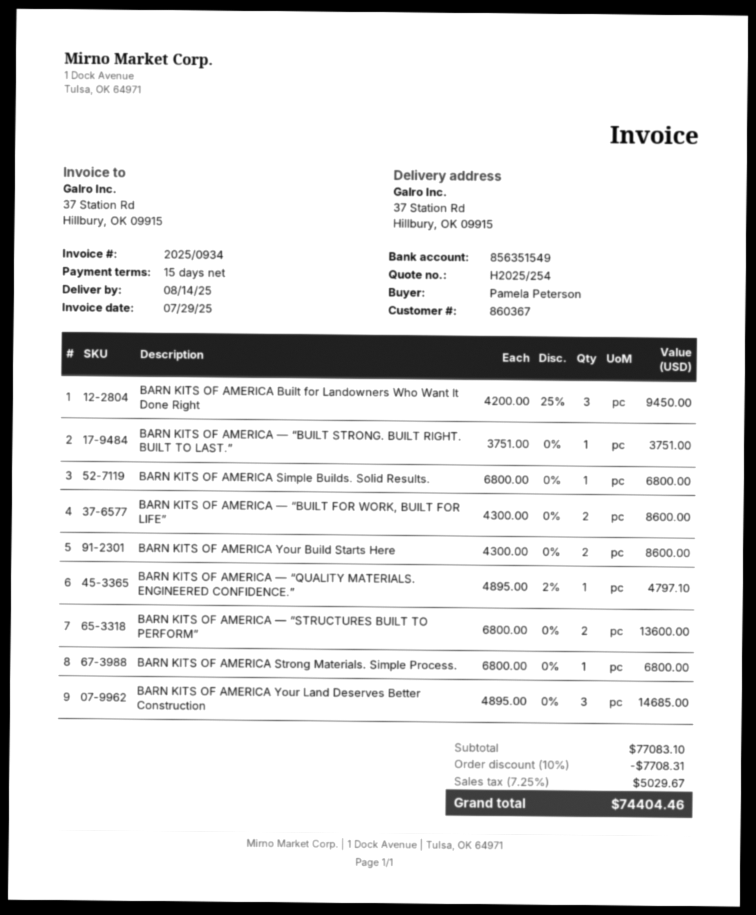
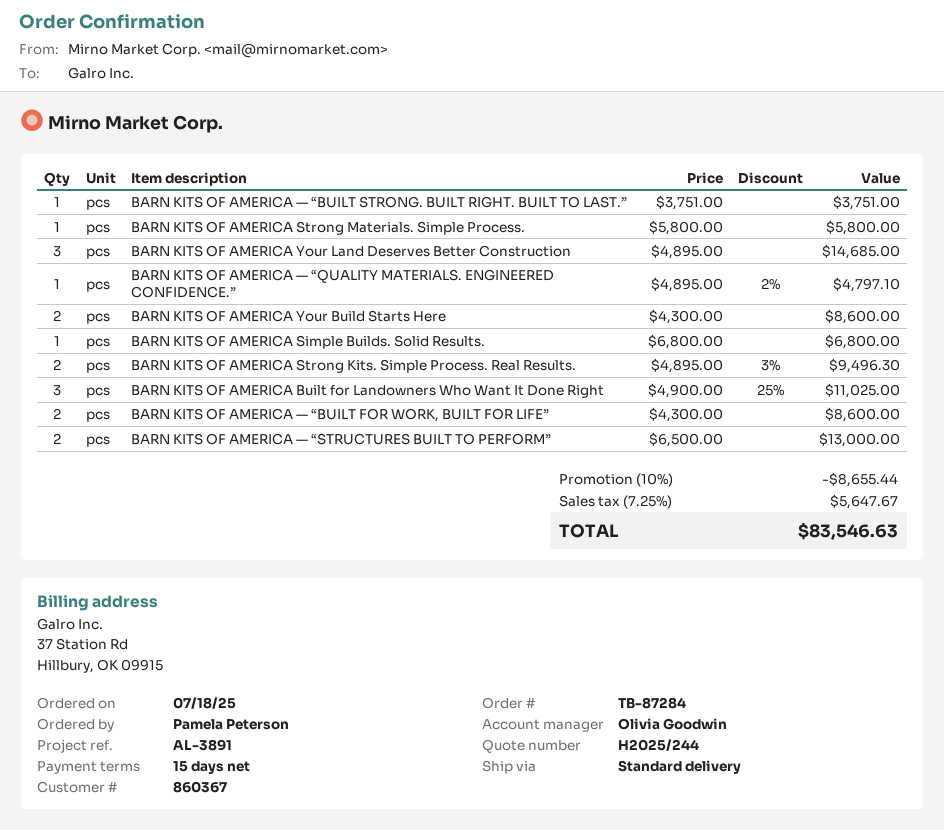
quote number: H2025/254 -> H2025/244
BARN KITS OF AMERICA Built for Landowners Who Want It Done Right: 3 x 4200.00 - 25% = 9450.00 -> 3 x 4900.00 - 25% = 11025.00
BARN KITS OF AMERICA — “STRUCTURES BUILT TO PERFORM”: 2 x 6800.00 = 13600.00 -> 2 x 6500.00 = 13000.00
BARN KITS OF AMERICA Strong Materials. Simple Process.: 1 x 6800.00 = 6800.00 -> 1 x 5800.00 = 5800.00
BARN KITS OF AMERICA Strong Kits. Simple Process. Real Results.: none -> 2 x 4895.00 - 3% = 9496.30
discount: 10% = 7708.31 -> 10% = 8655.44
tax: 7.25% = 5029.67 -> 7.25% = 5647.67
total: 74404.46 -> 83546.63

